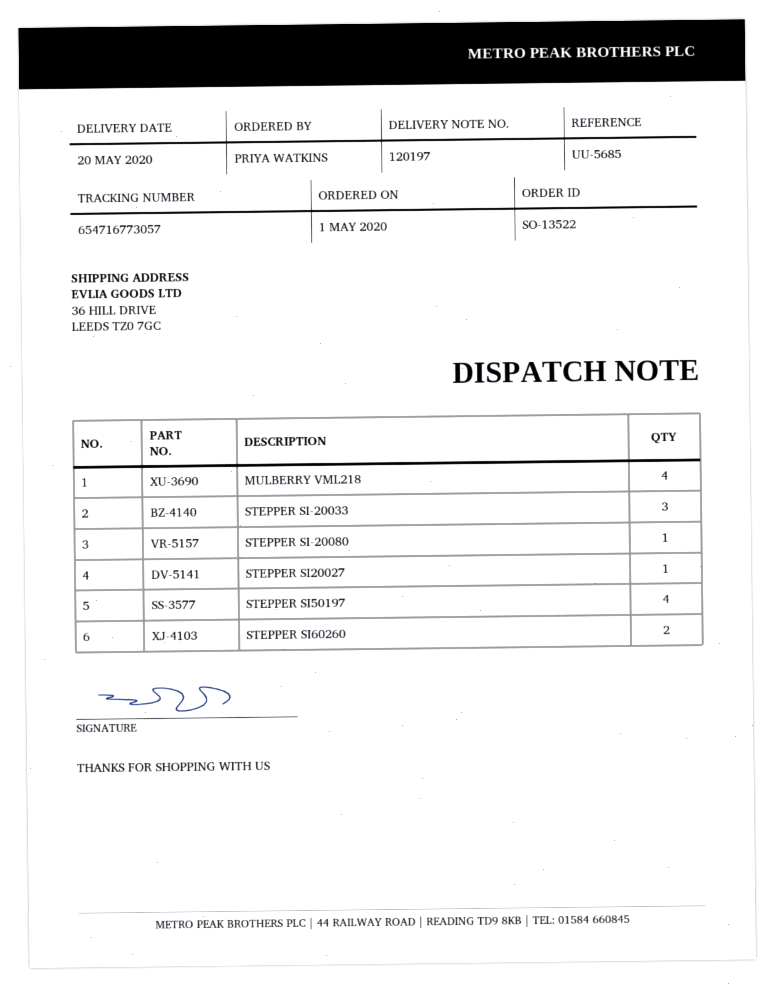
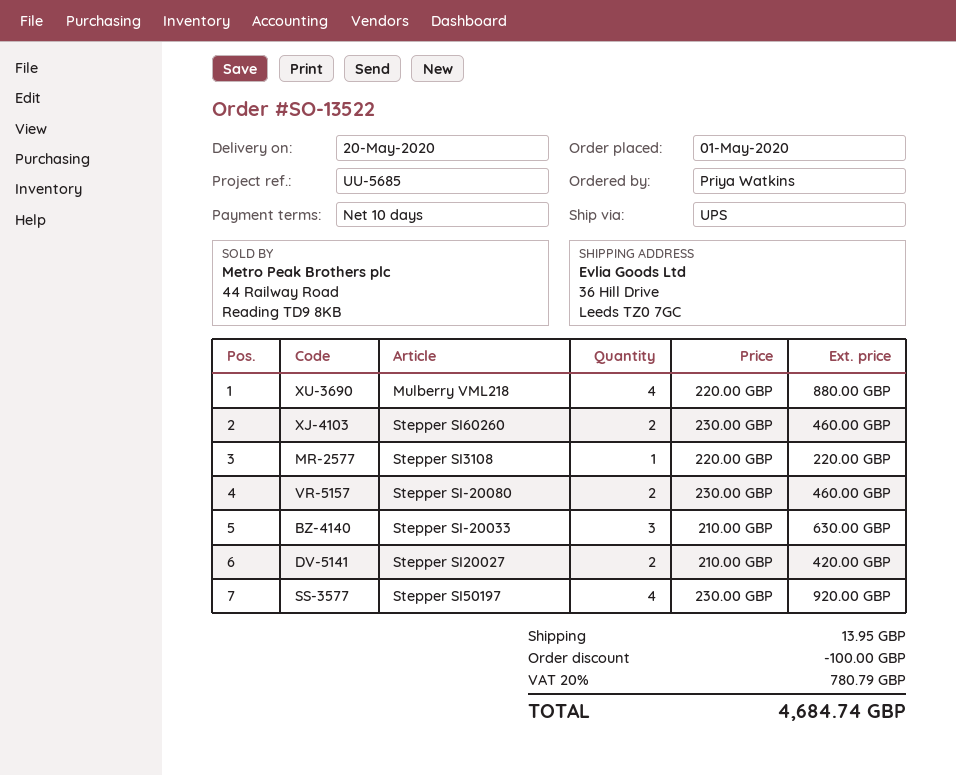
STEPPER SI-20080: 1 -> 2
STEPPER SI20027: 1 -> 2
Stepper SI3108: none -> 1

